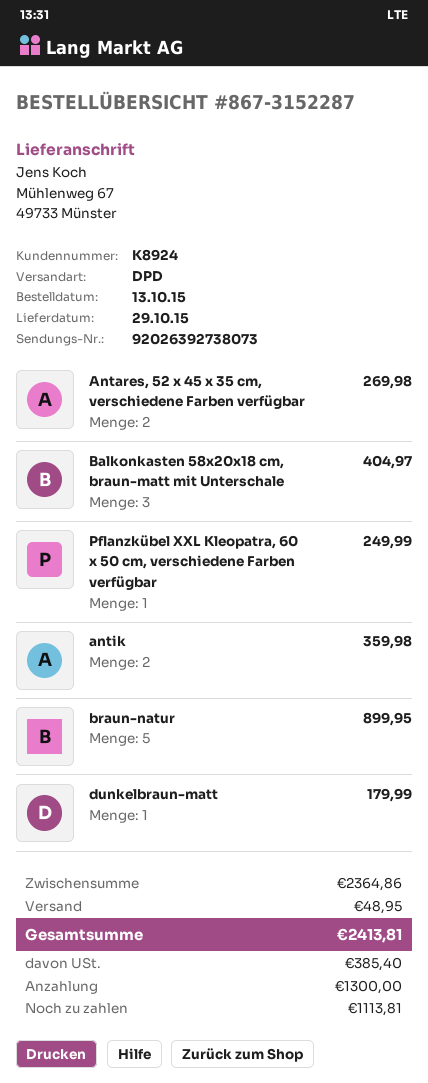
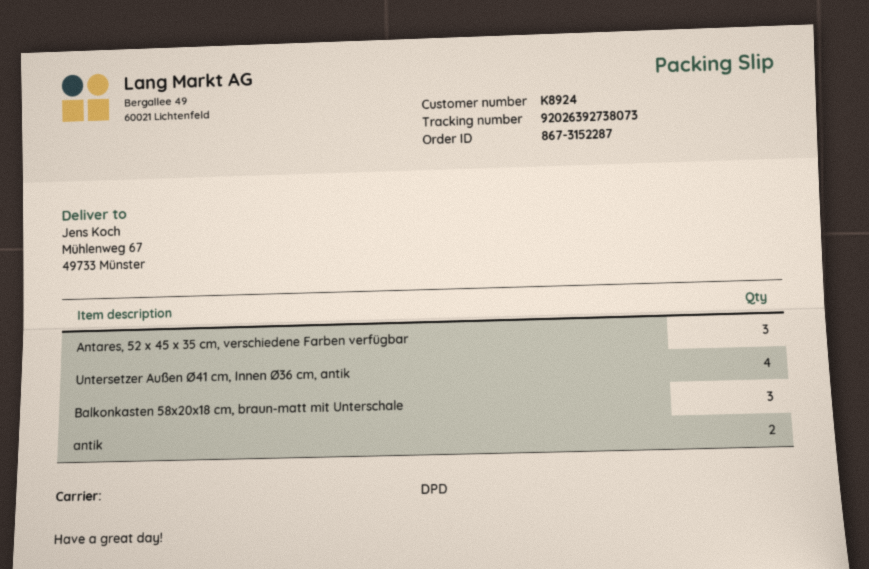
Antares, 52 x 45 x 35 cm, verschiedene Farben verfügbar: 2 -> 3
Pflanzkübel XXL Kleopatra, 60 x 50 cm, verschiedene Farben verfügbar: 1 -> none
braun-natur: 5 -> none
dunkelbraun-matt: 1 -> none
Untersetzer Außen Ø41 cm, Innen Ø36 cm, antik: none -> 4

